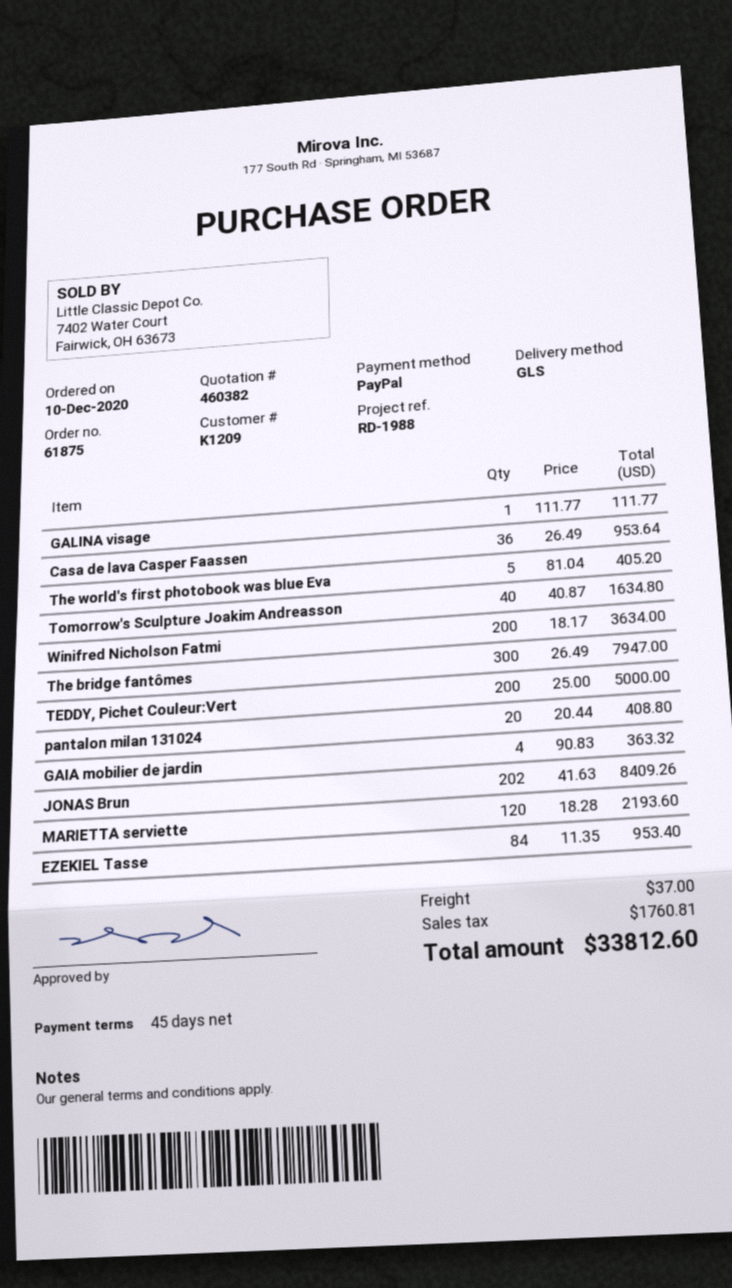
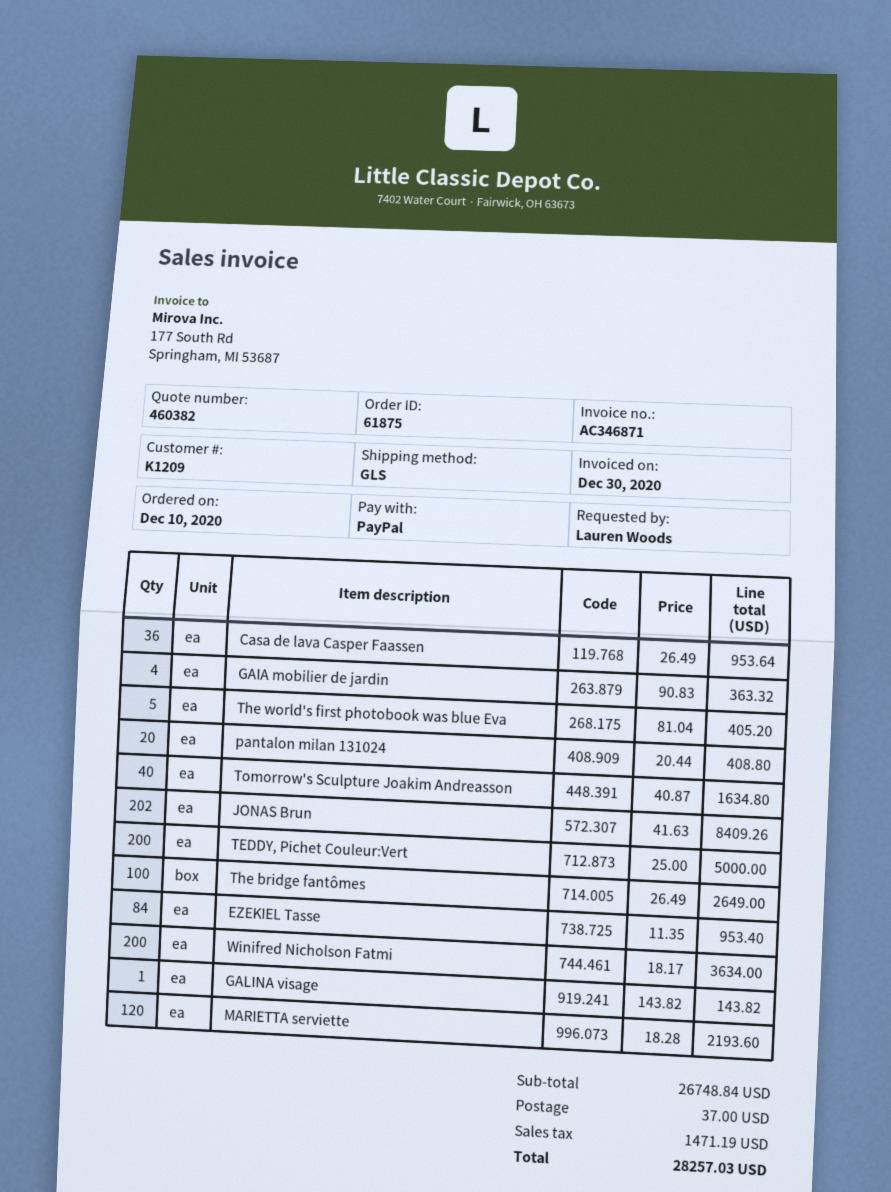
GALINA visage: 1 x 111.77 = 111.77 -> 1 x 143.82 = 143.82
The bridge fantômes: 300 x 26.49 = 7947.00 -> 100 x 26.49 = 2649.00
tax: 1760.81 -> 1471.19
total: 33812.60 -> 28257.03

